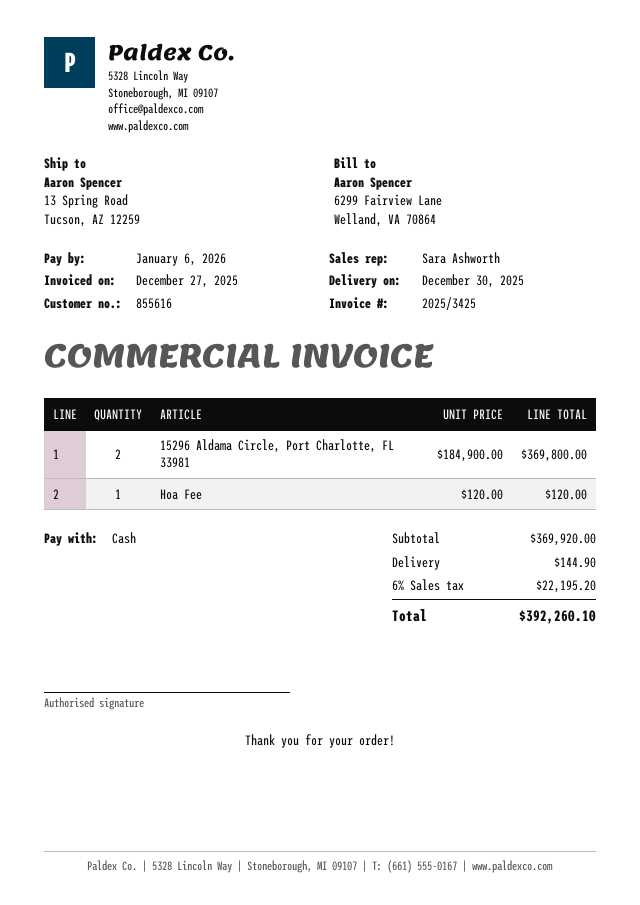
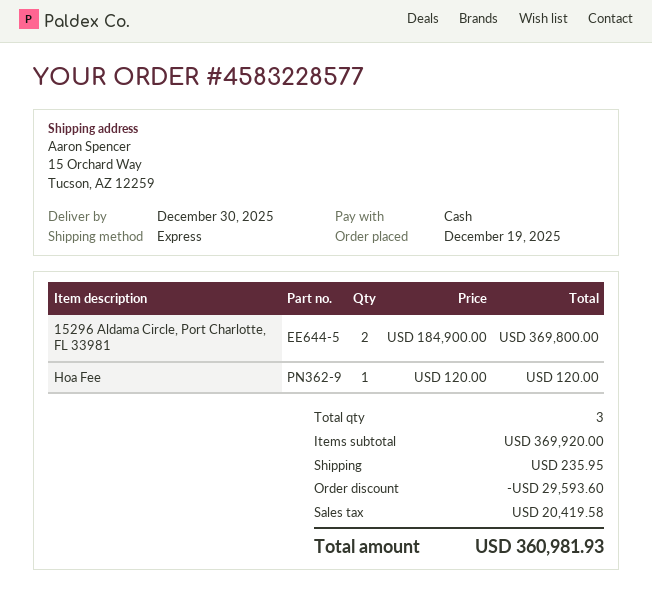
ship to: 13 Spring Road, Tucson, AZ 12259 -> 15 Orchard Way, Tucson, AZ 12259
discount: none -> 29593.60
shipping: 144.90 -> 235.95
tax: 22195.20 -> 20419.58
total: 392260.10 -> 360981.93

